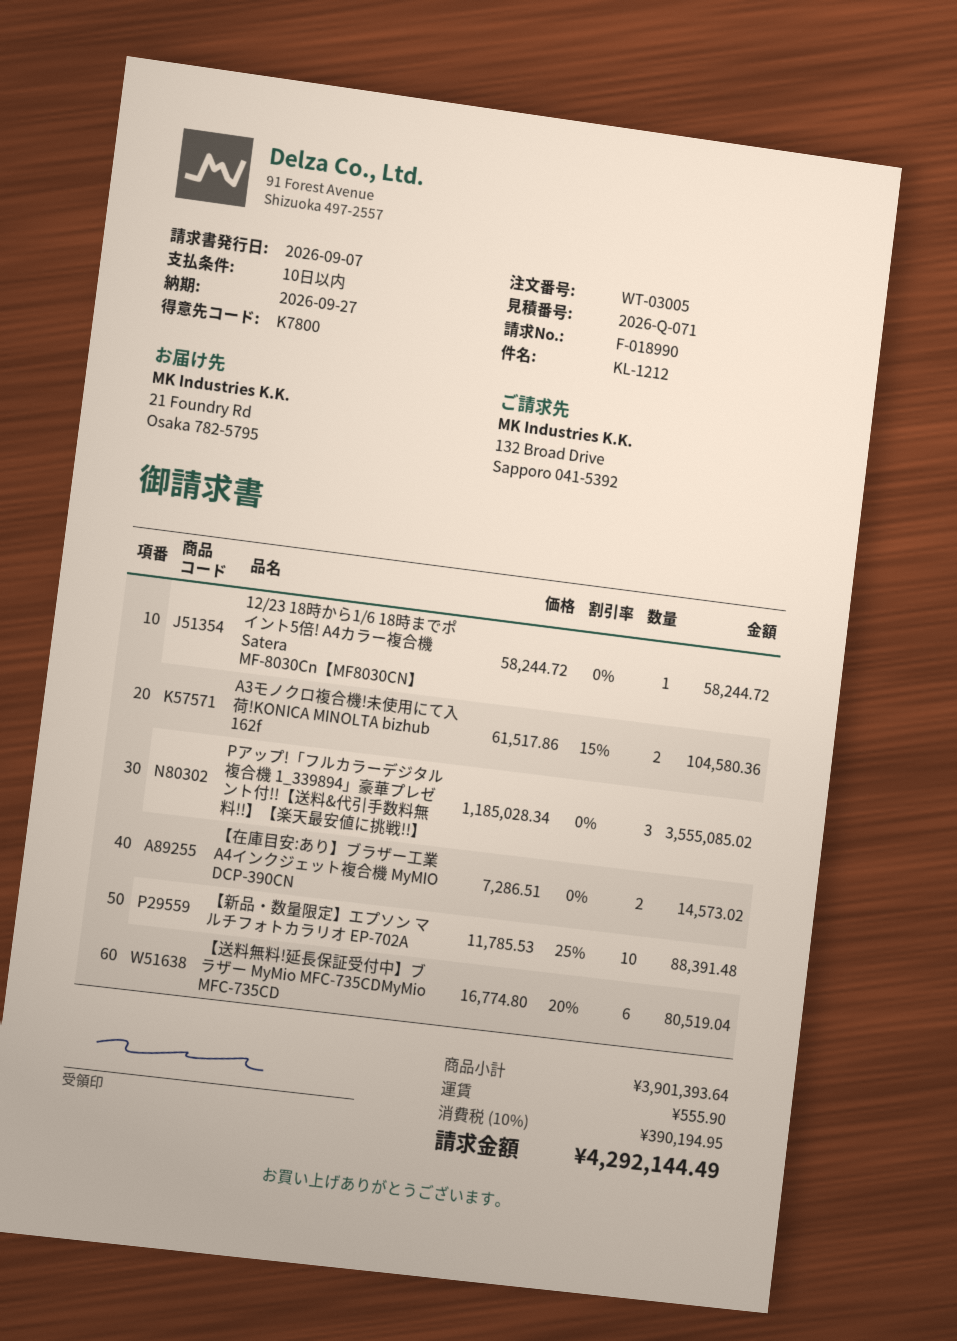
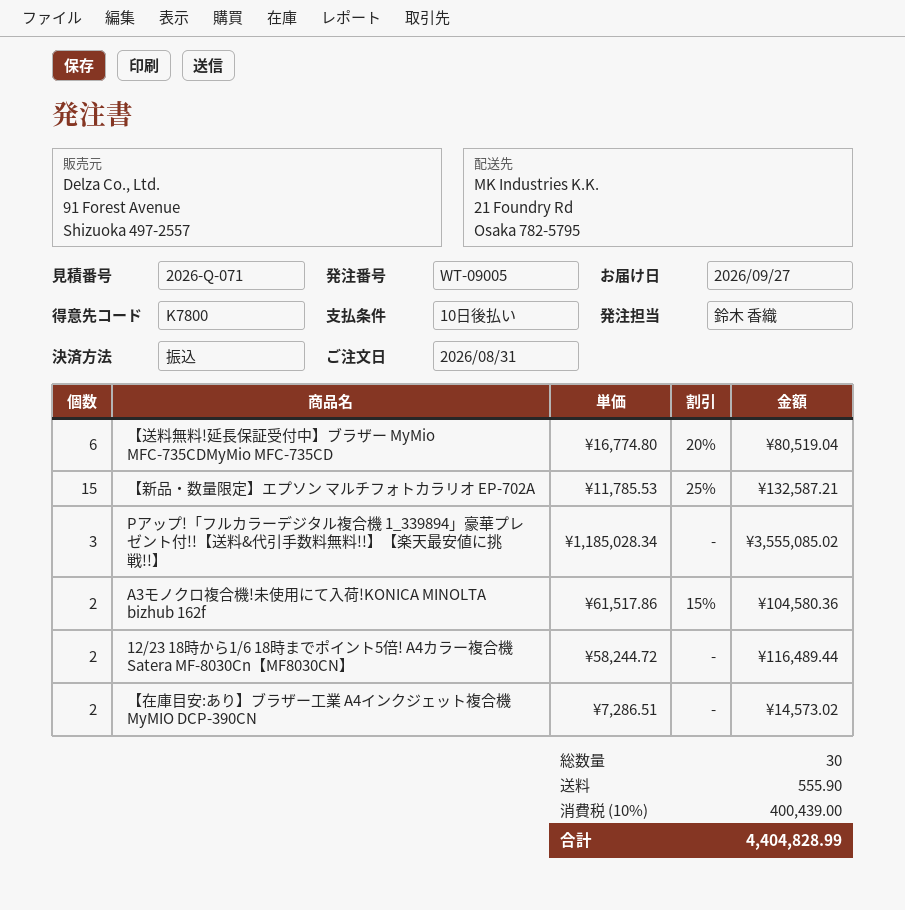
order number: WT-03005 -> WT-09005
12/23 18時から1/6 18時までポイント5倍! A4カラー複合機 Satera MF-8030Cn【MF8030CN】: 1 x 58244.72 = 58244.72 -> 2 x 58244.72 = 116489.44
【新品・数量限定】エプソン マルチフォトカラリオ EP-702A: 10 x 11785.53 - 25% = 88391.48 -> 15 x 11785.53 - 25% = 132587.21
tax: 10% = 390194.95 -> 10% = 400439.00
total: 4292144.49 -> 4404828.99

